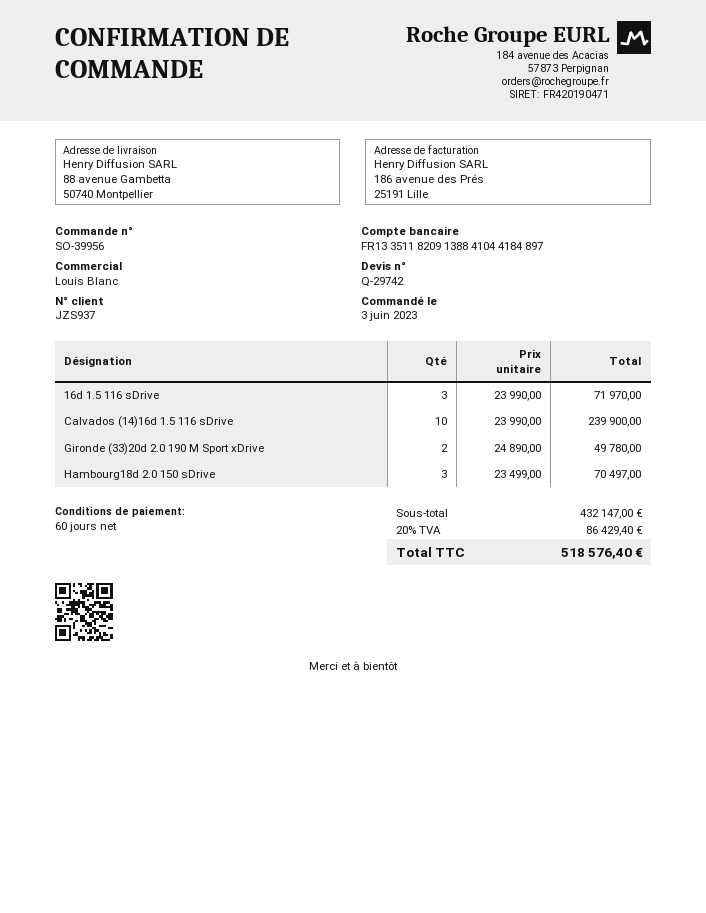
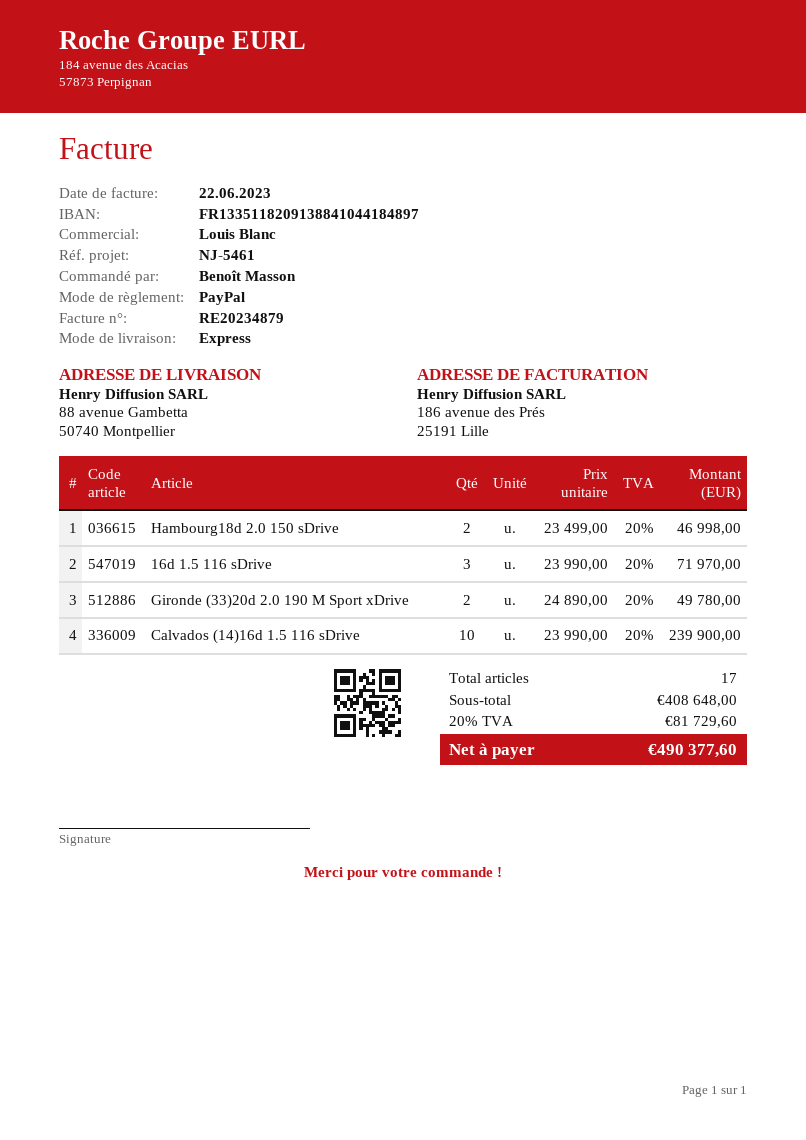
Hambourg18d 2.0 150 sDrive: 3 x 23499.00 = 70497.00 -> 2 x 23499.00 = 46998.00
subtotal: 432147.00 -> 408648.00
tax: 20% = 86429.40 -> 20% = 81729.60
total: 518576.40 -> 490377.60

